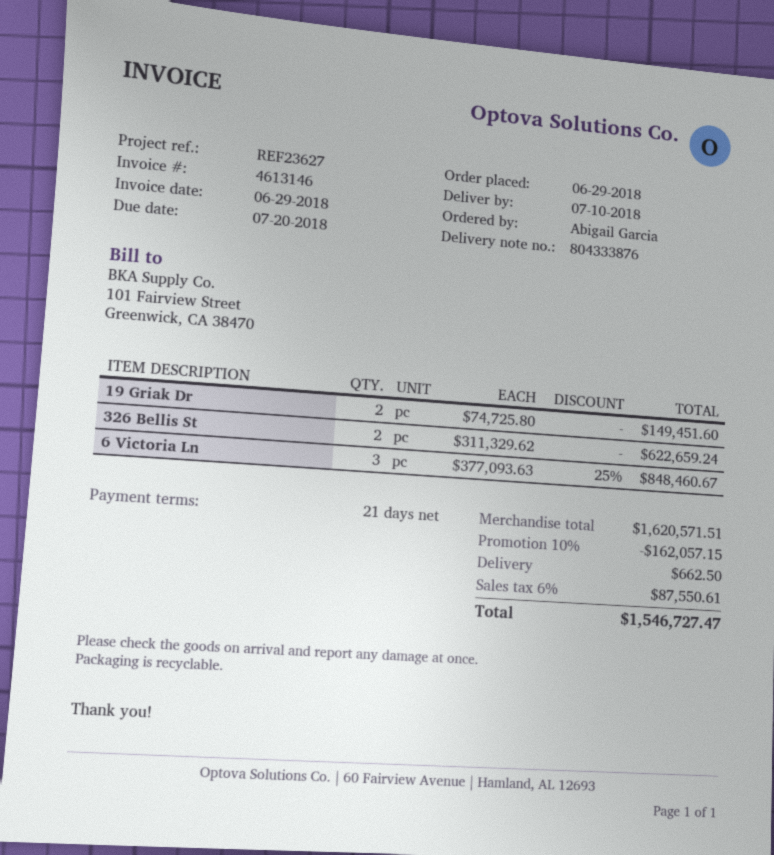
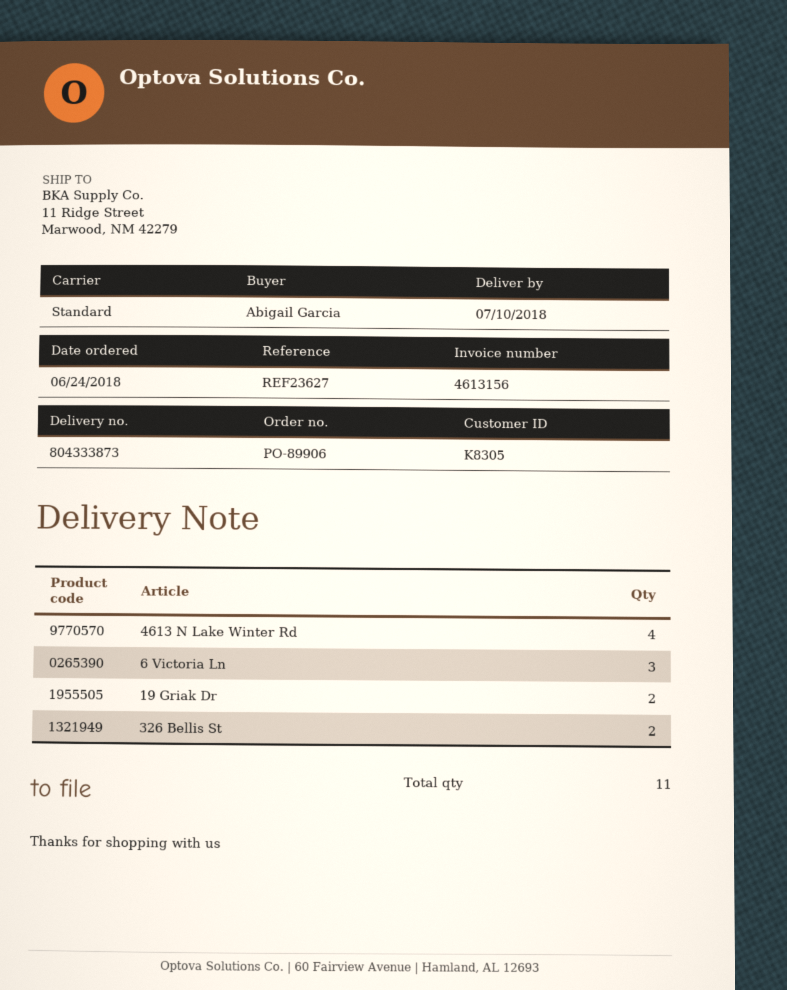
order date: 2018-06-29 -> 2018-06-24
delivery note number: 804333876 -> 804333873
invoice number: 4613146 -> 4613156
4613 N Lake Winter Rd: none -> 4

